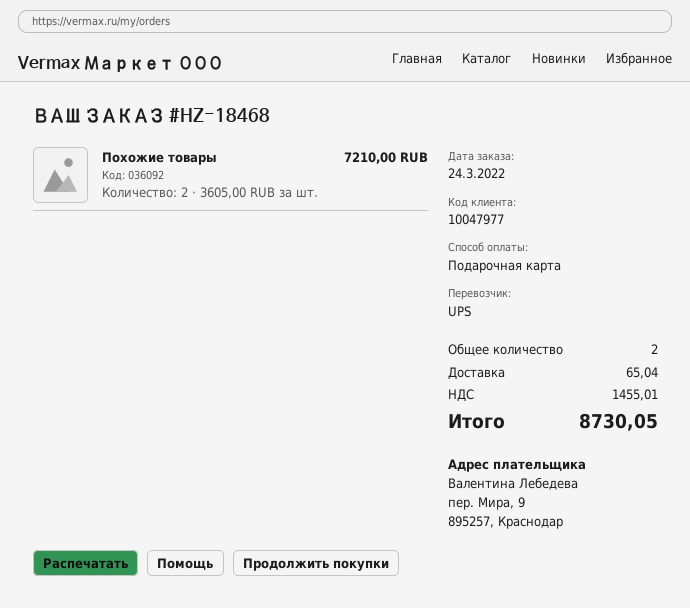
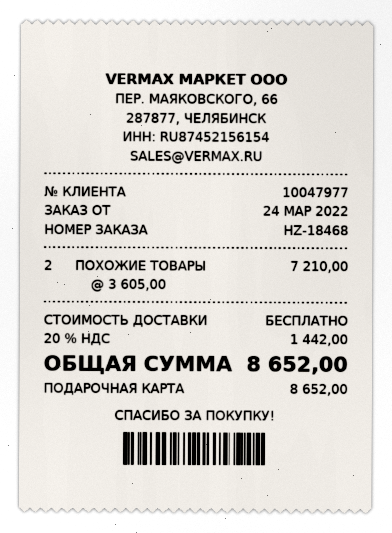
shipping: 65.04 -> 0.00
tax: 1455.01 -> 1442.00
total: 8730.05 -> 8652.00

